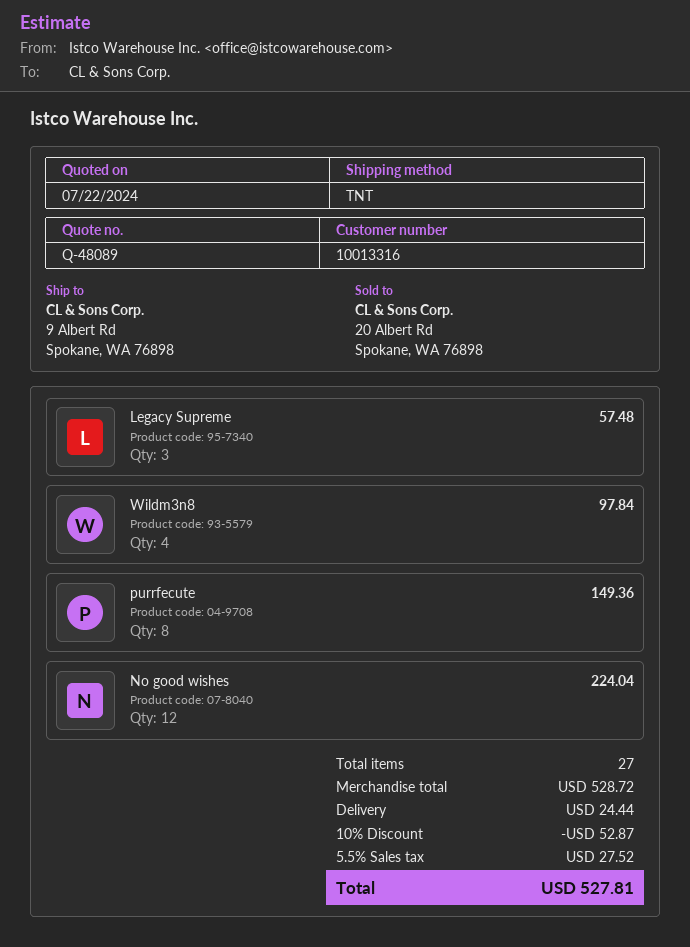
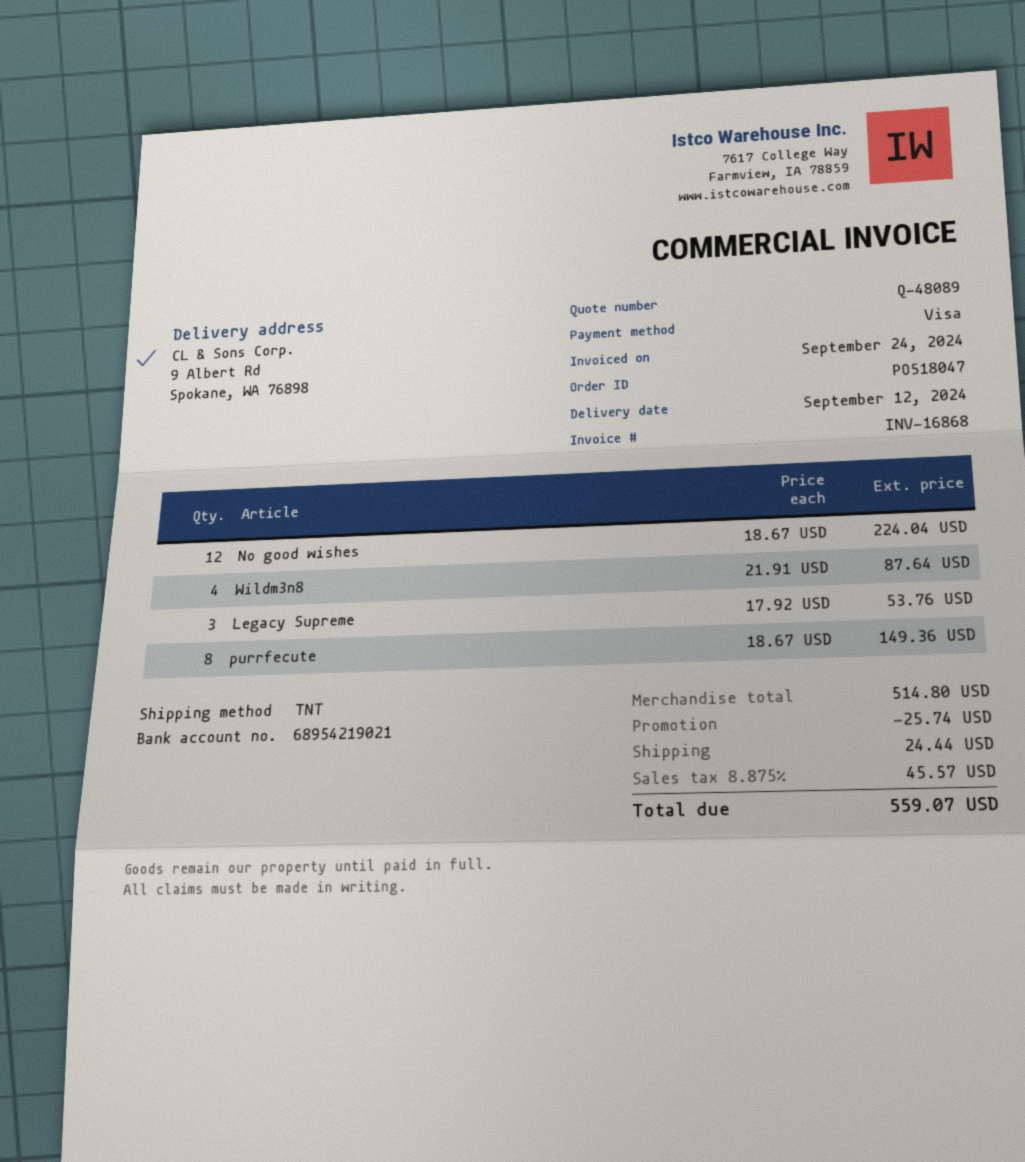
Legacy Supreme: 3 for 57.48 -> 3 for 53.76
Wildm3n8: 4 for 97.84 -> 4 for 87.64
subtotal: 528.72 -> 514.80
discount: 52.87 -> 25.74
tax: 5.5% = 27.52 -> 8.875% = 45.57
total: 527.81 -> 559.07

